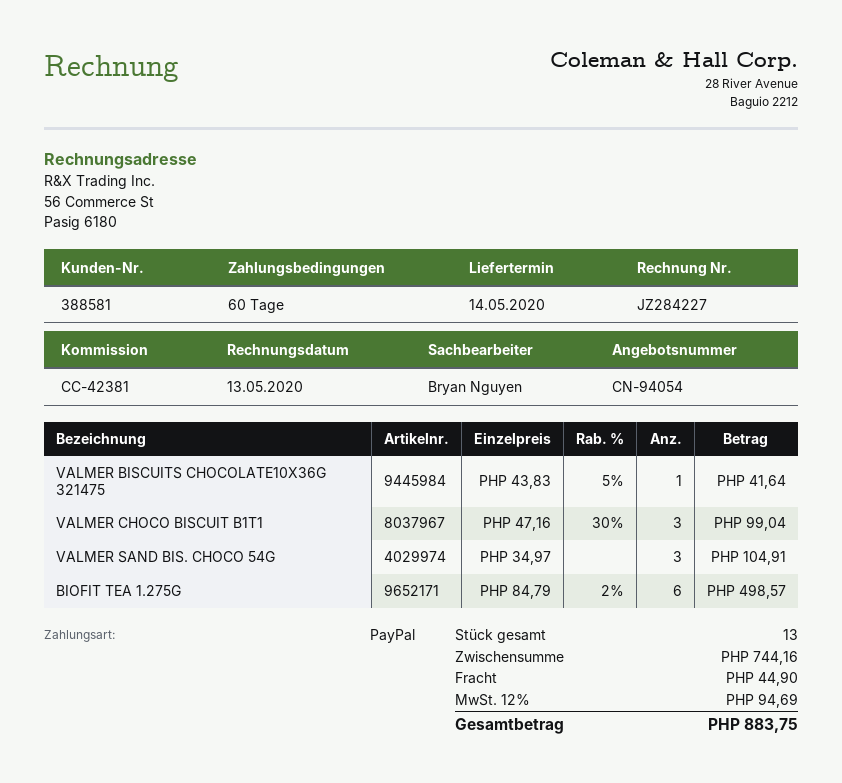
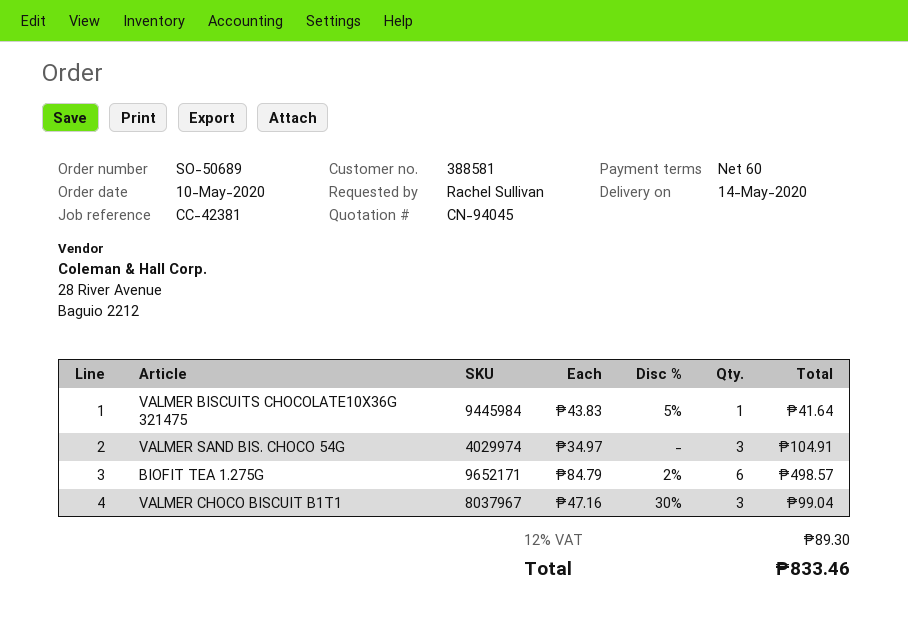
quote number: CN-94054 -> CN-94045
shipping: 44.90 -> none
tax: 12% = 94.69 -> 12% = 89.30
total: 883.75 -> 833.46

